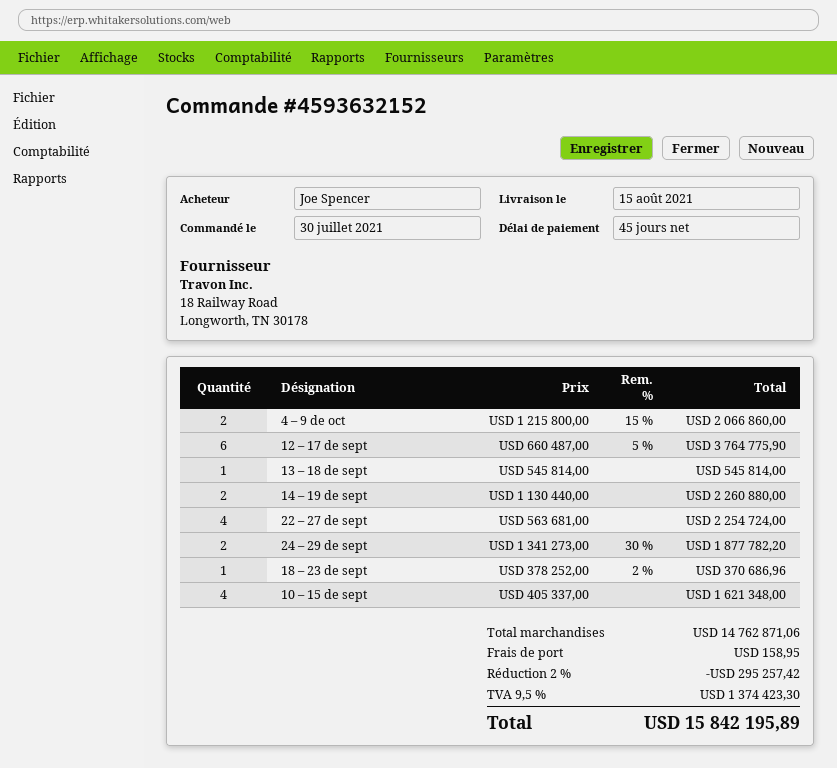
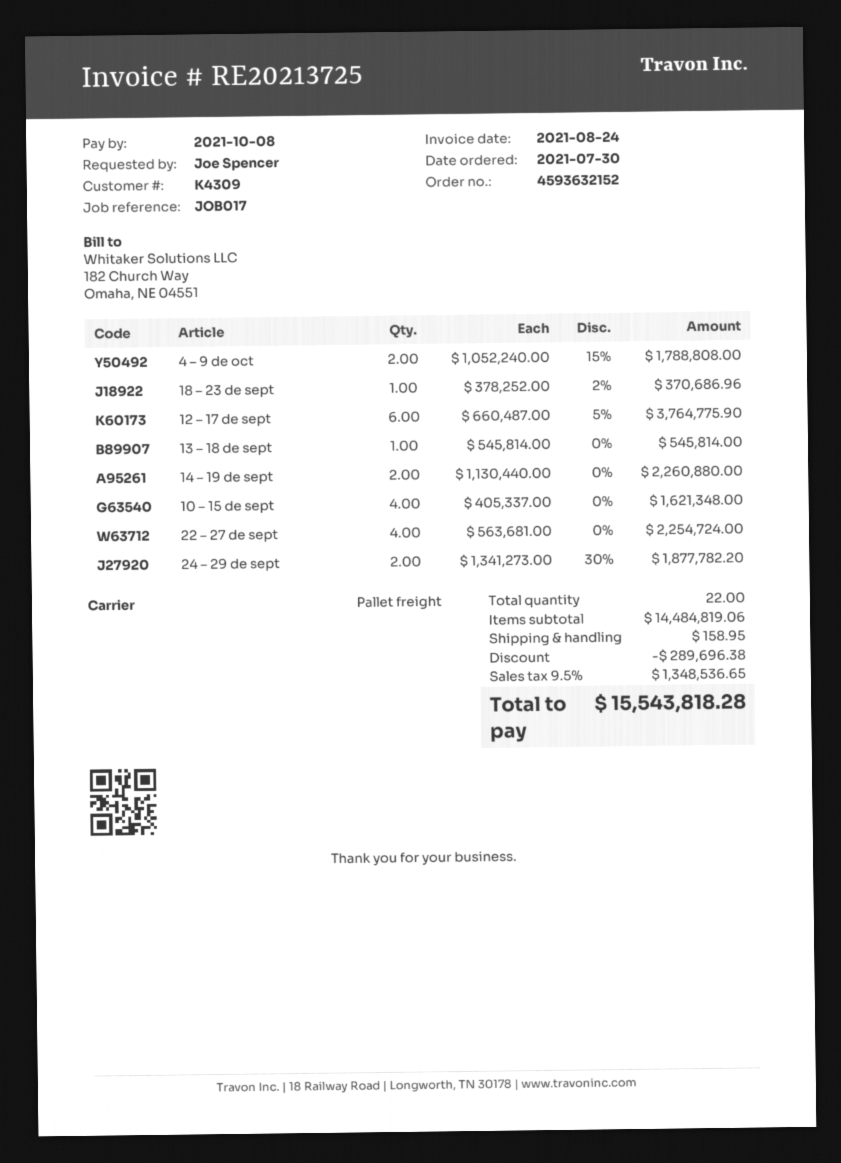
4 – 9 de oct: 2 x 1215800.00 - 15% = 2066860.00 -> 2 x 1052240.00 - 15% = 1788808.00
subtotal: 14762871.06 -> 14484819.06
discount: 295257.42 -> 289696.38
tax: 9.5% = 1374423.30 -> 9.5% = 1348536.65
total: 15842195.89 -> 15543818.28

